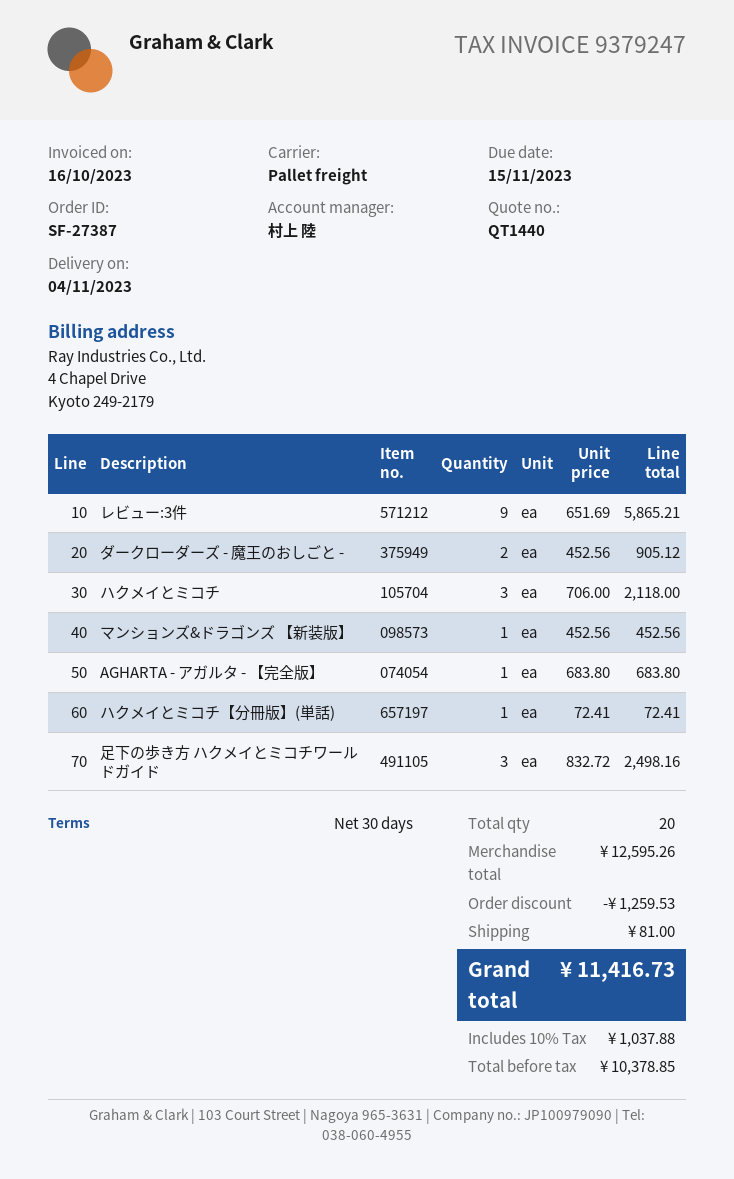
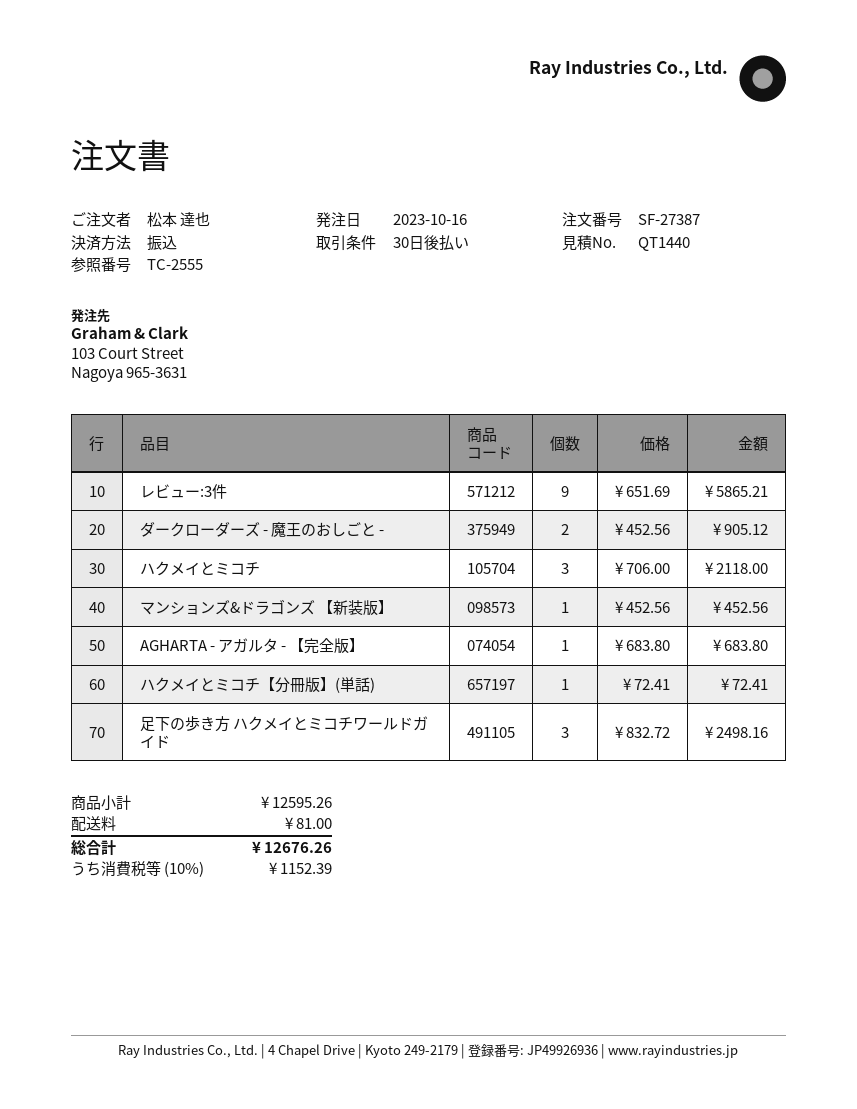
discount: 1259.53 -> none
tax: 10% = 1037.88 -> 10% = 1152.39
total: 11416.73 -> 12676.26

